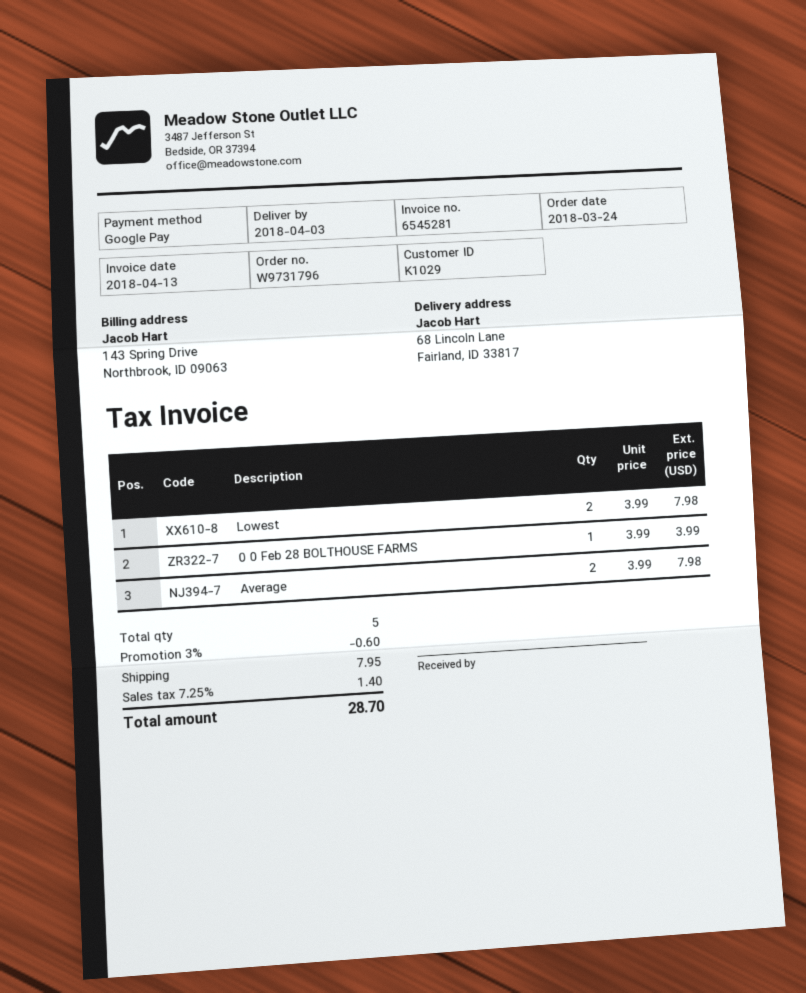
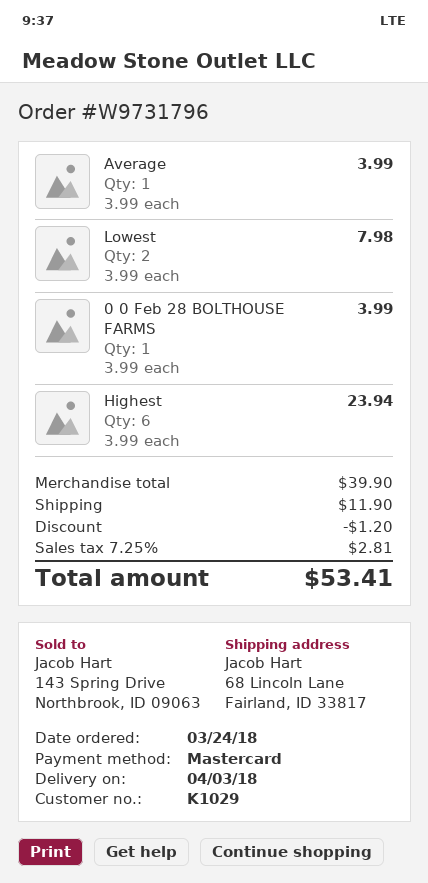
payment method: Google Pay -> Mastercard
Average: 2 x 3.99 = 7.98 -> 1 x 3.99 = 3.99
Highest: none -> 6 x 3.99 = 23.94
discount: 0.60 -> 1.20
shipping: 7.95 -> 11.90
tax: 7.25% = 1.40 -> 7.25% = 2.81
total: 28.70 -> 53.41

